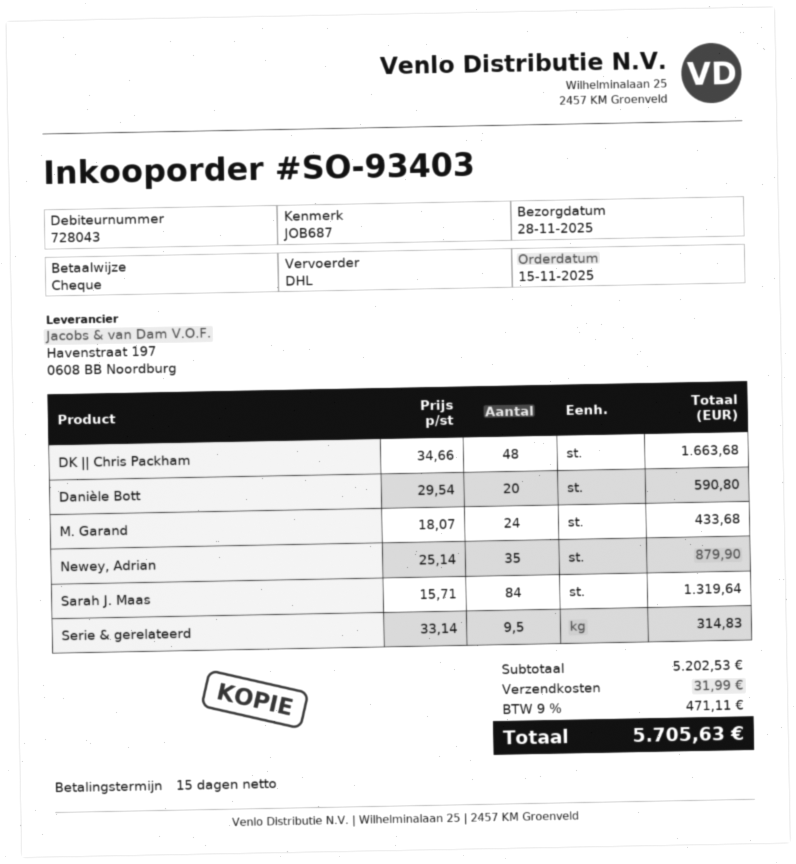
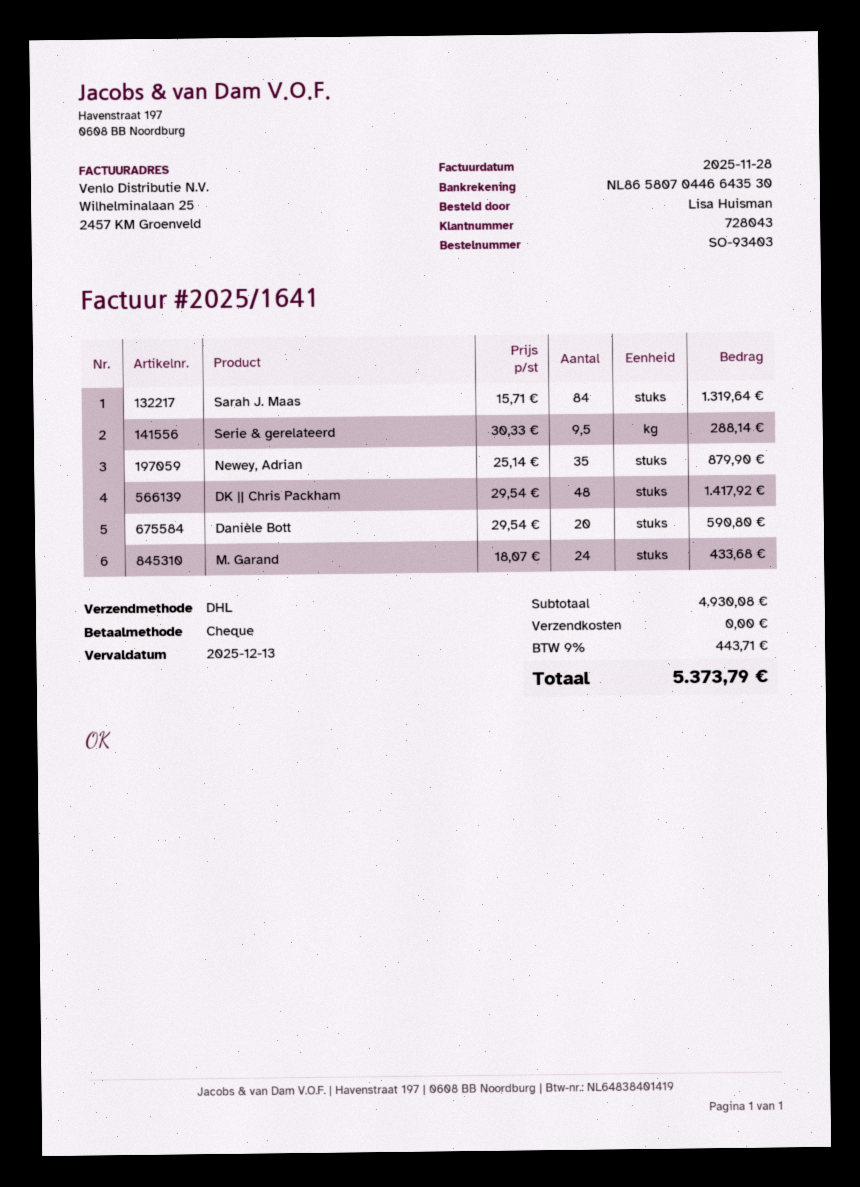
DK || Chris Packham: 48 x 34.66 = 1663.68 -> 48 x 29.54 = 1417.92
Serie & gerelateerd: 9.5 x 33.14 = 314.83 -> 9.5 x 30.33 = 288.14
subtotal: 5202.53 -> 4930.08
shipping: 31.99 -> 0.00
tax: 9% = 471.11 -> 9% = 443.71
total: 5705.63 -> 5373.79

